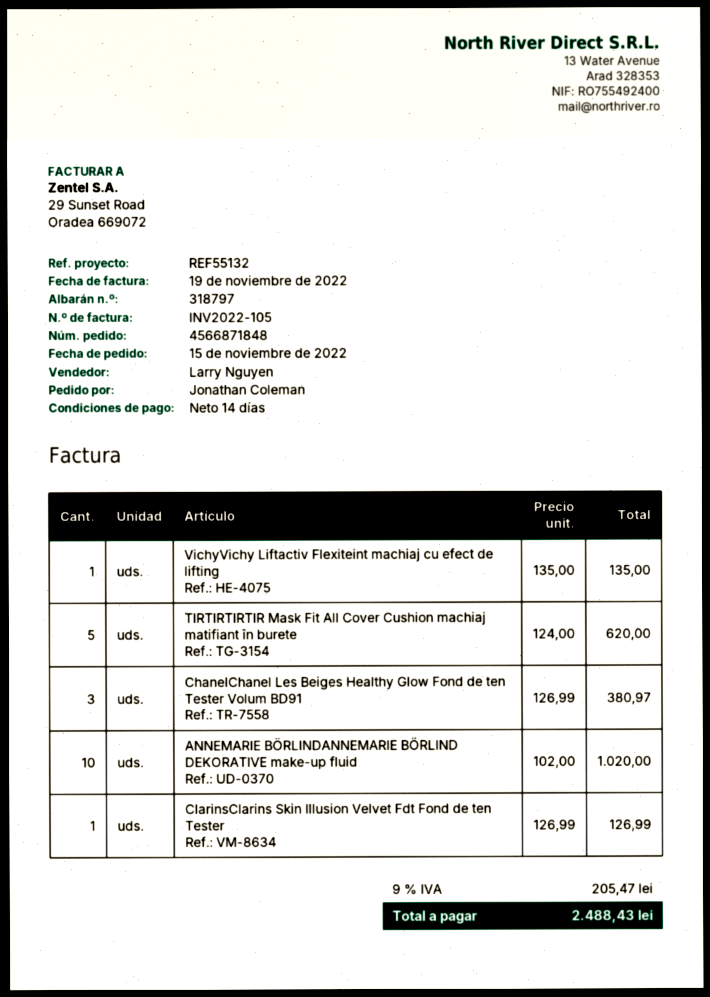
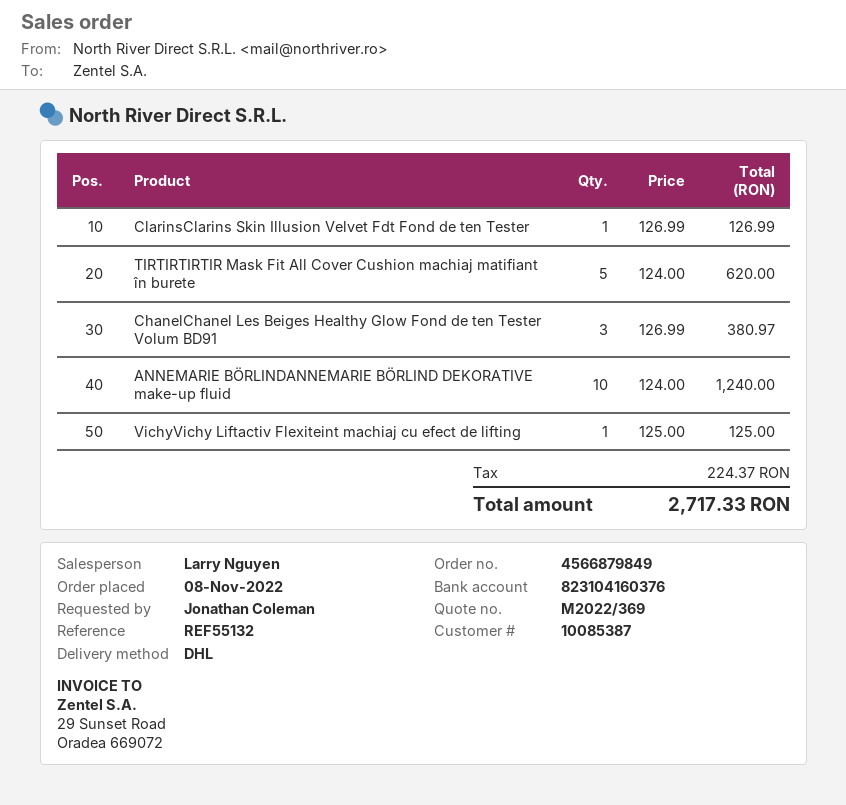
order number: 4566871848 -> 4566879849
order date: 2022-11-15 -> 2022-11-08
VichyVichy Liftactiv Flexiteint machiaj cu efect de lifting: 1 x 135.00 = 135.00 -> 1 x 125.00 = 125.00
ANNEMARIE BÖRLINDANNEMARIE BÖRLIND DEKORATIVE make-up fluid: 10 x 102.00 = 1020.00 -> 10 x 124.00 = 1240.00
tax: 205.47 -> 224.37
total: 2488.43 -> 2717.33

